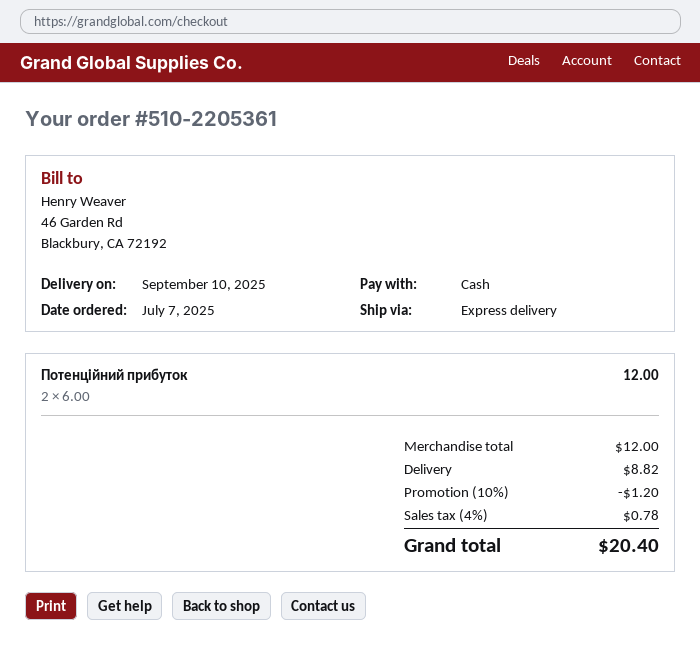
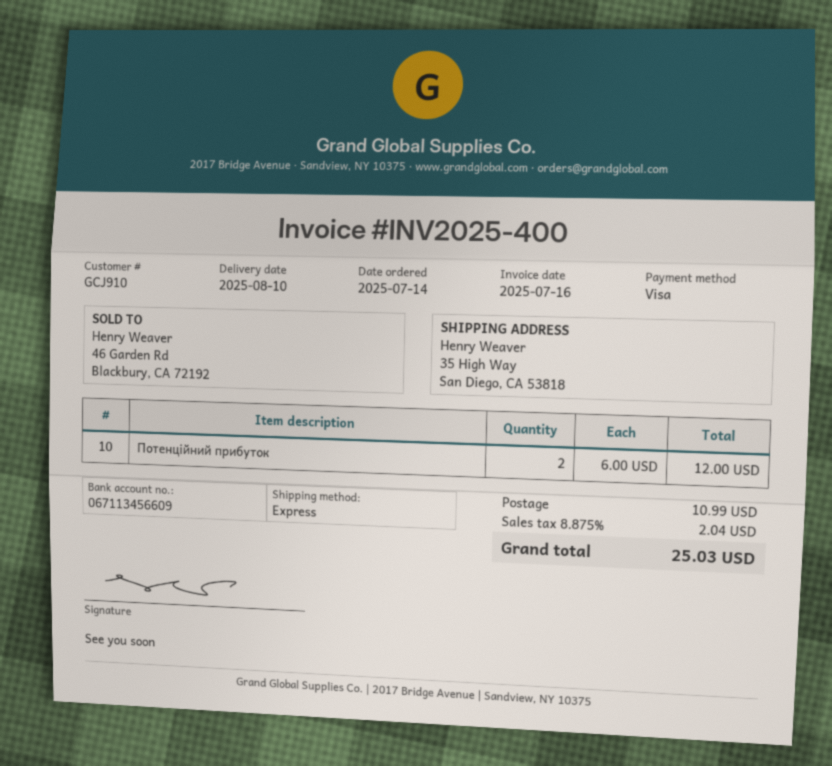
order date: 2025-07-07 -> 2025-07-14
delivery date: 2025-09-10 -> 2025-08-10
payment method: cash -> Visa
discount: 10% = 1.20 -> none
shipping: 8.82 -> 10.99
tax: 4% = 0.78 -> 8.875% = 2.04
total: 20.40 -> 25.03

